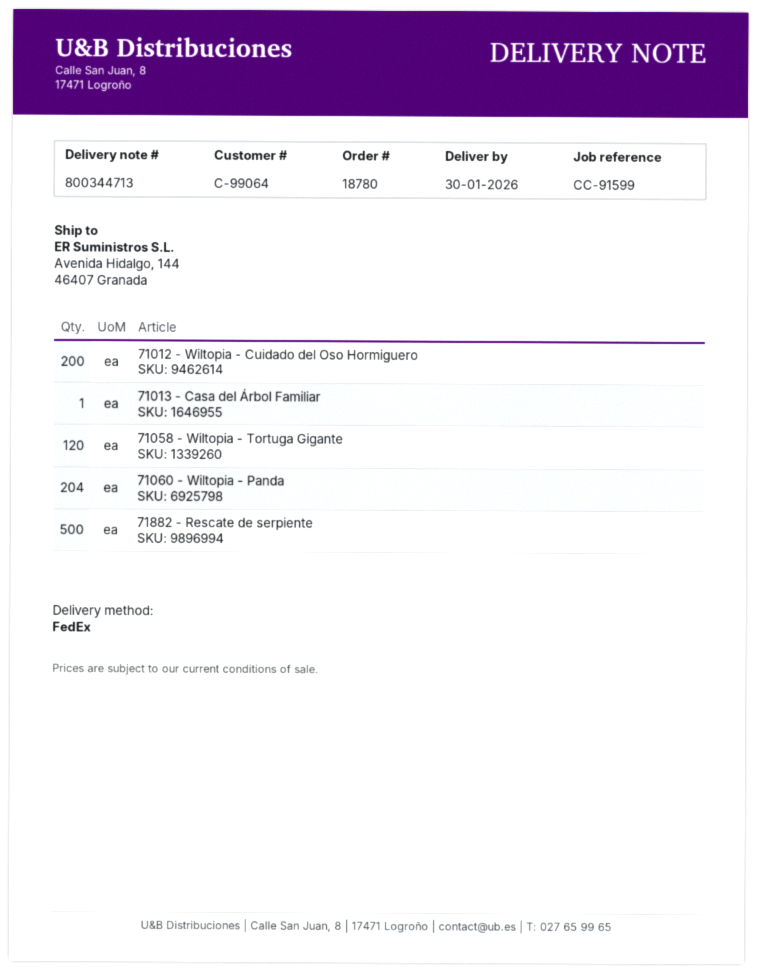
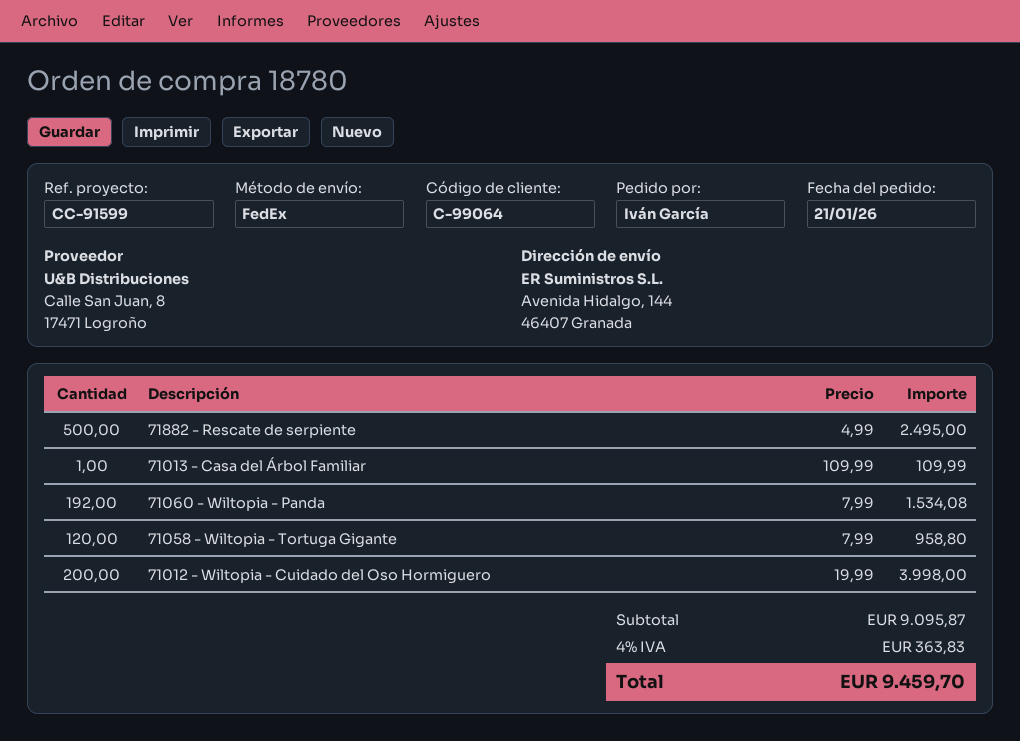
71060 - Wiltopia - Panda: 204 -> 192

